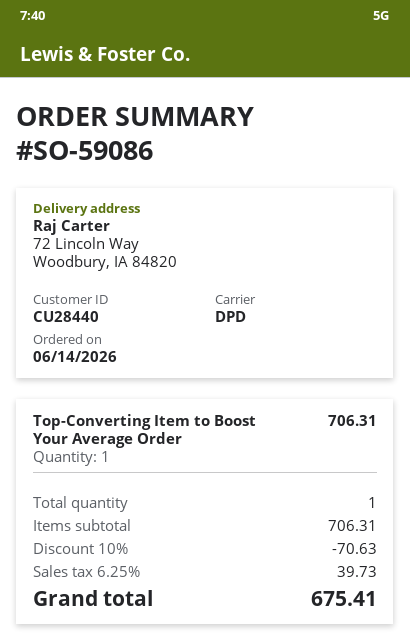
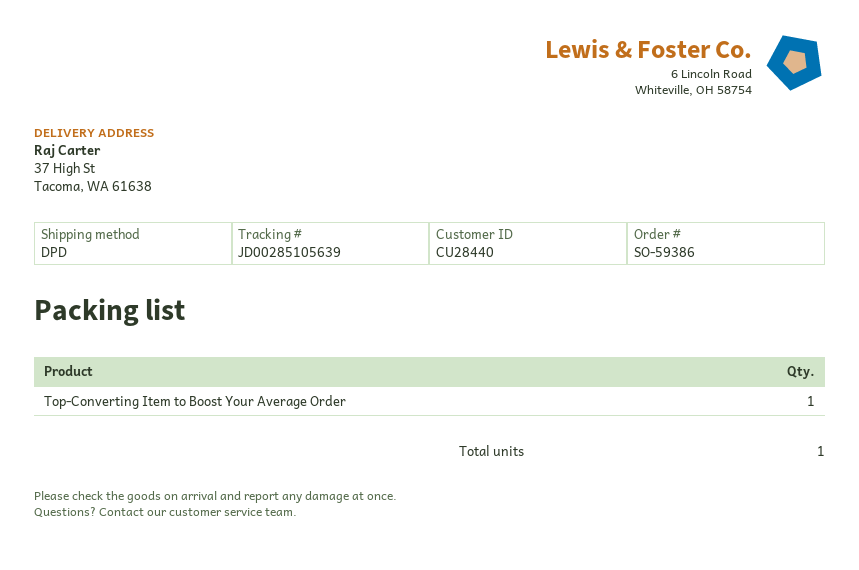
order number: SO-59086 -> SO-59386
ship to: 72 Lincoln Way, Woodbury, IA 84820 -> 37 High St, Tacoma, WA 61638

